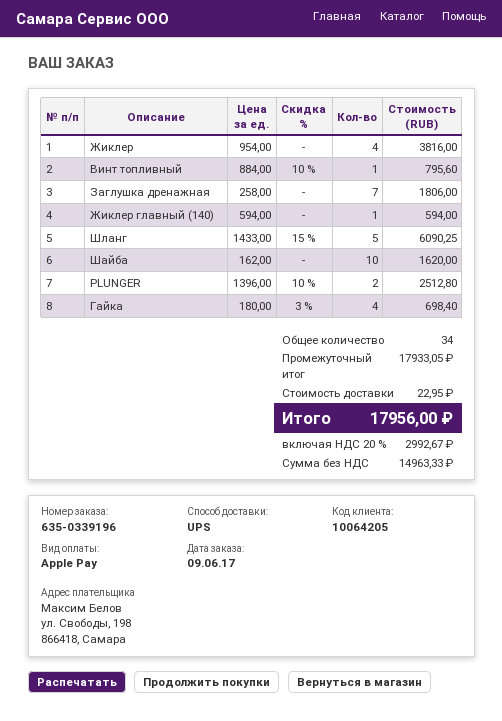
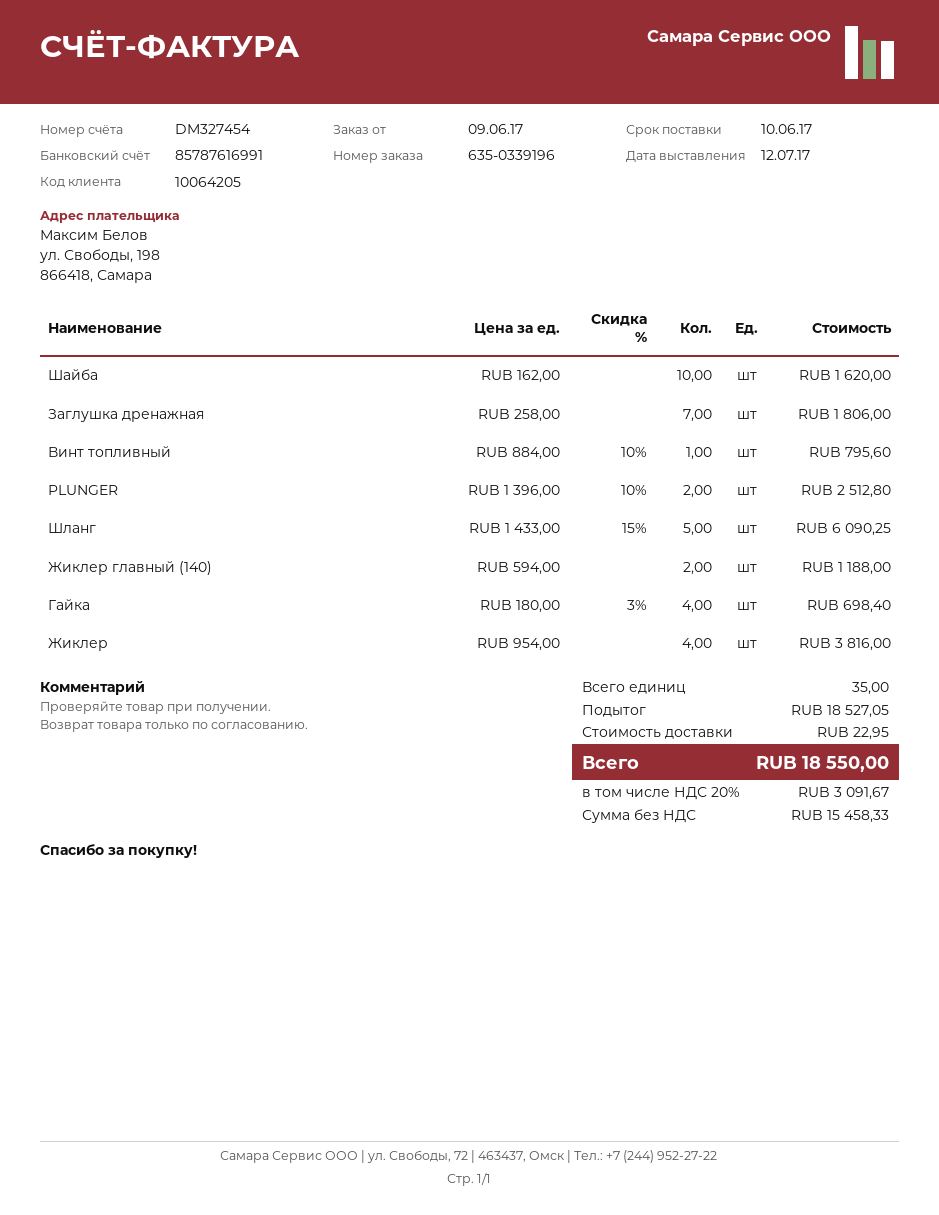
Жиклер главный (140): 1 x 594.00 = 594.00 -> 2 x 594.00 = 1188.00
total quantity: 34 -> 35
subtotal: 17933.05 -> 18527.05
net: 14963.33 -> 15458.33
tax: 20% = 2992.67 -> 20% = 3091.67
total: 17956.00 -> 18550.00

